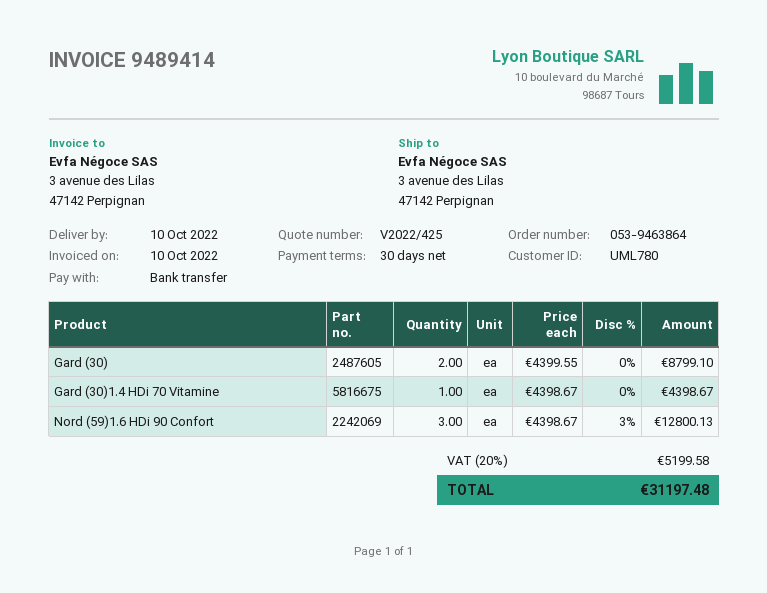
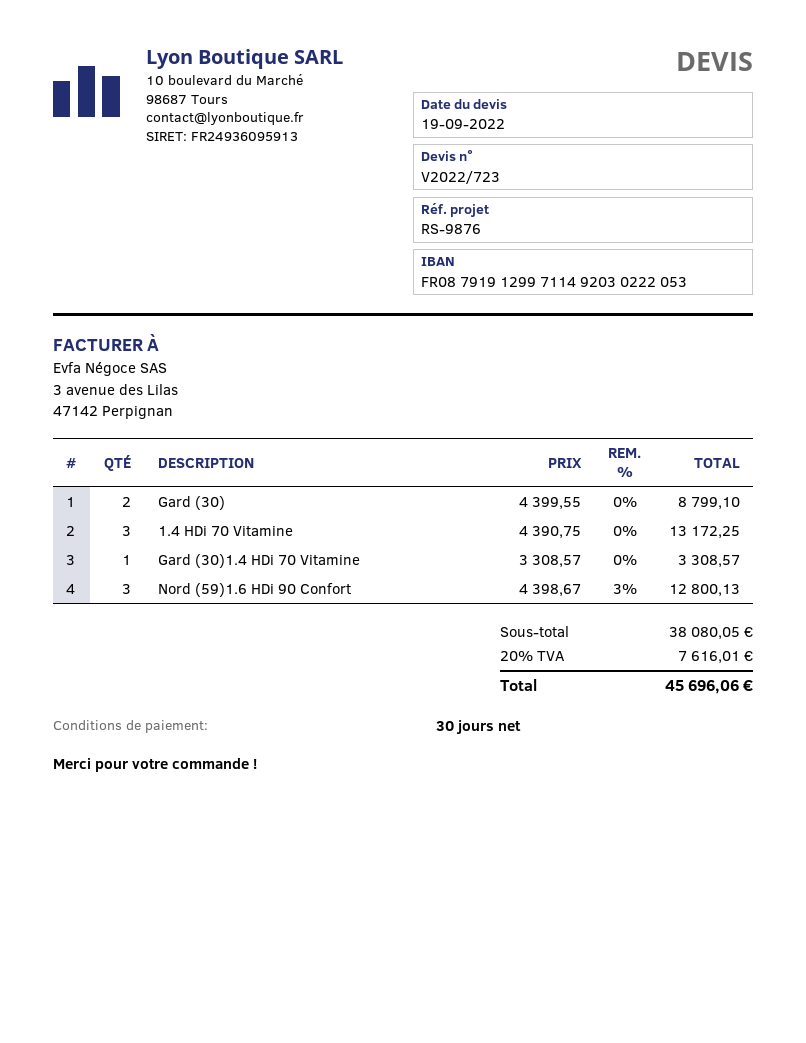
quote number: V2022/425 -> V2022/723
Gard (30)1.4 HDi 70 Vitamine: 1 x 4398.67 = 4398.67 -> 1 x 3308.57 = 3308.57
1.4 HDi 70 Vitamine: none -> 3 x 4390.75 = 13172.25
tax: 20% = 5199.58 -> 20% = 7616.01
total: 31197.48 -> 45696.06

